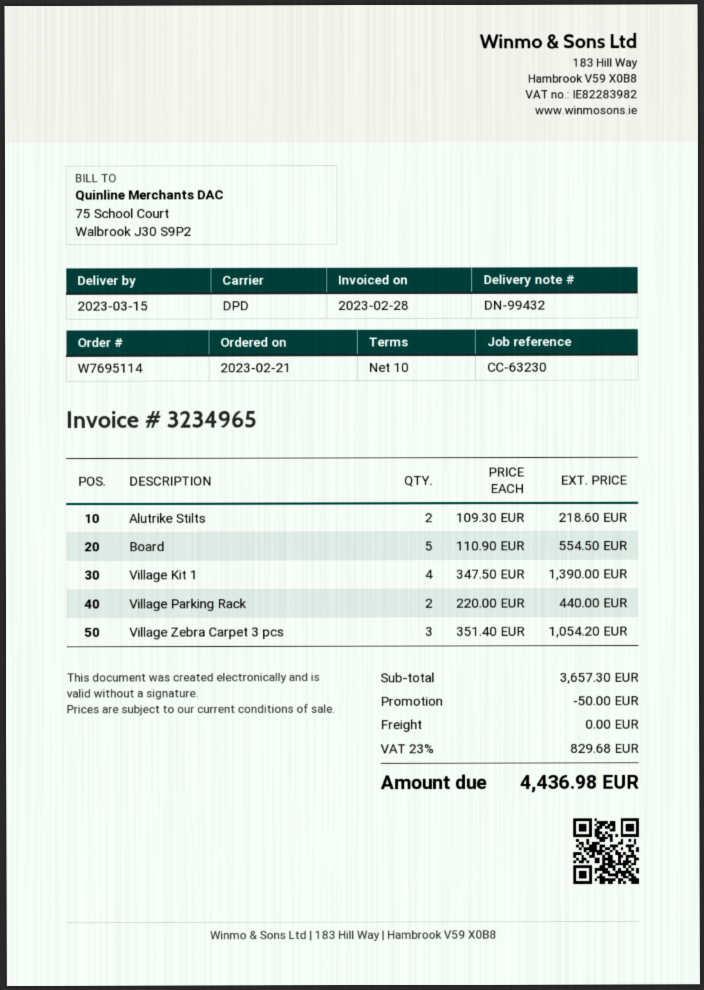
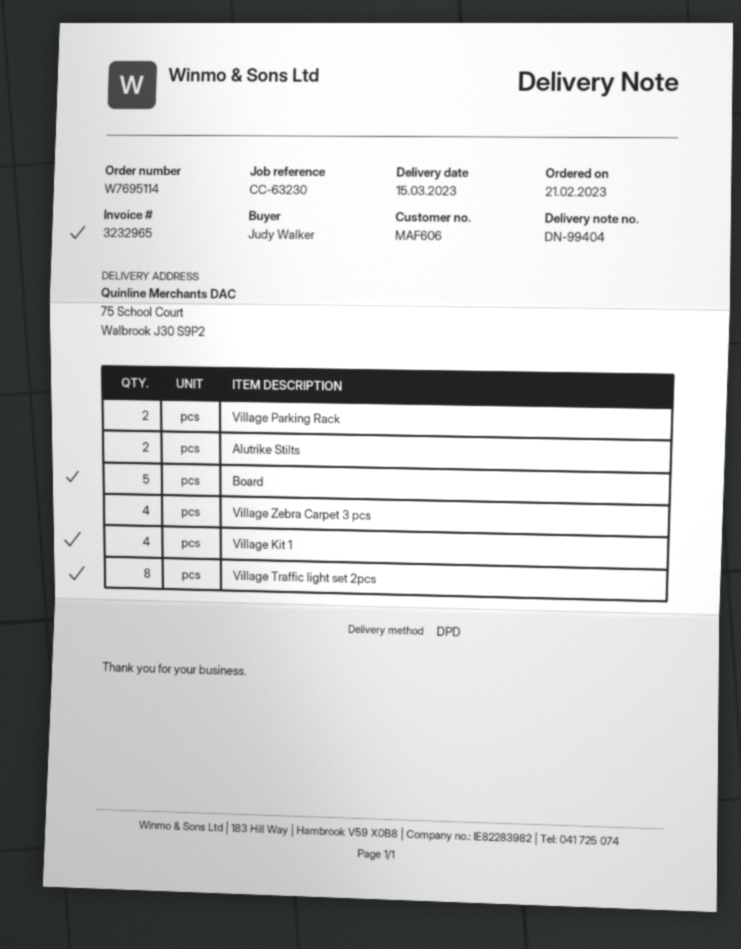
delivery note number: DN-99432 -> DN-99404
invoice number: 3234965 -> 3232965
Village Zebra Carpet 3 pcs: 3 -> 4
Village Traffic light set 2pcs: none -> 8

